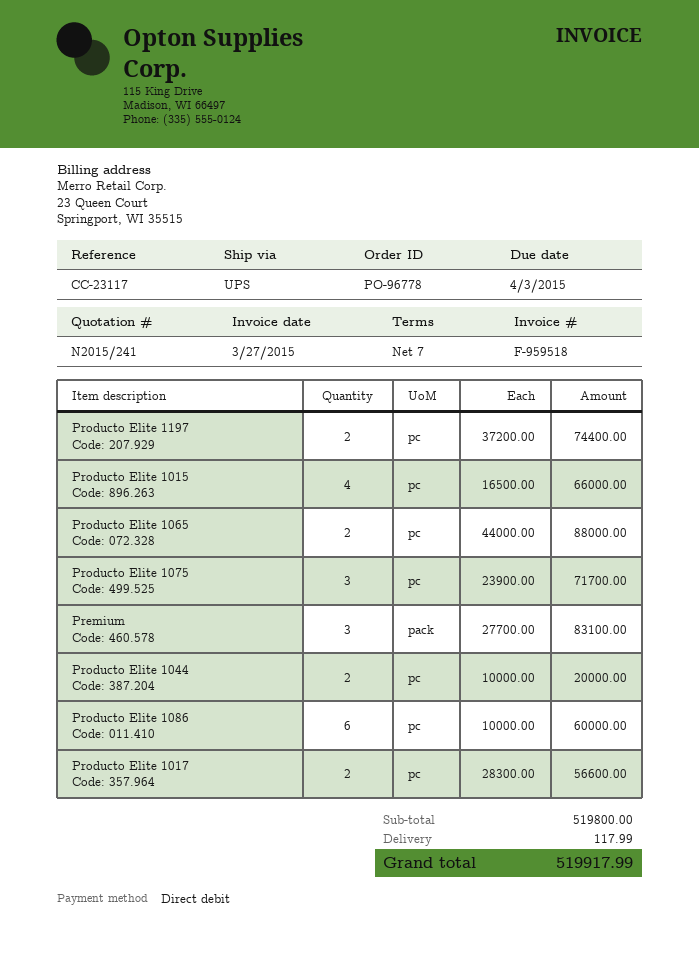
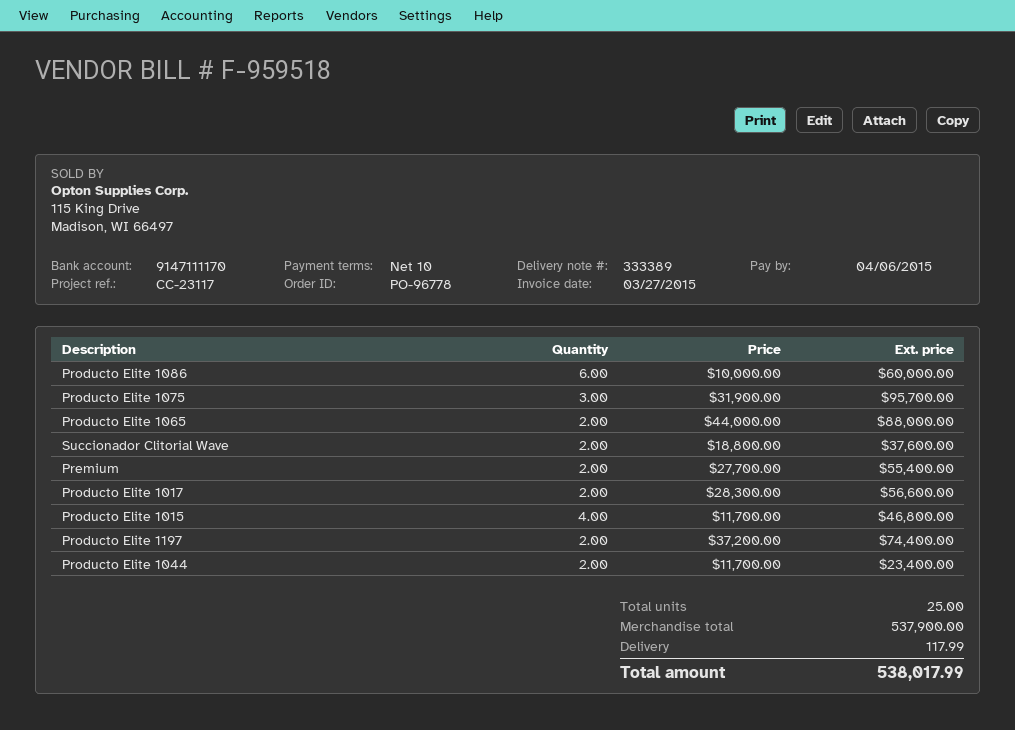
payment terms: 7 days -> 10 days
due date: 2015-04-03 -> 2015-04-06
Producto Elite 1015: 4 x 16500.00 = 66000.00 -> 4 x 11700.00 = 46800.00
Producto Elite 1075: 3 x 23900.00 = 71700.00 -> 3 x 31900.00 = 95700.00
Premium: 3 x 27700.00 = 83100.00 -> 2 x 27700.00 = 55400.00
Producto Elite 1044: 2 x 10000.00 = 20000.00 -> 2 x 11700.00 = 23400.00
Succionador Clitorial Wave: none -> 2 x 18800.00 = 37600.00
subtotal: 519800.00 -> 537900.00
total: 519917.99 -> 538017.99

